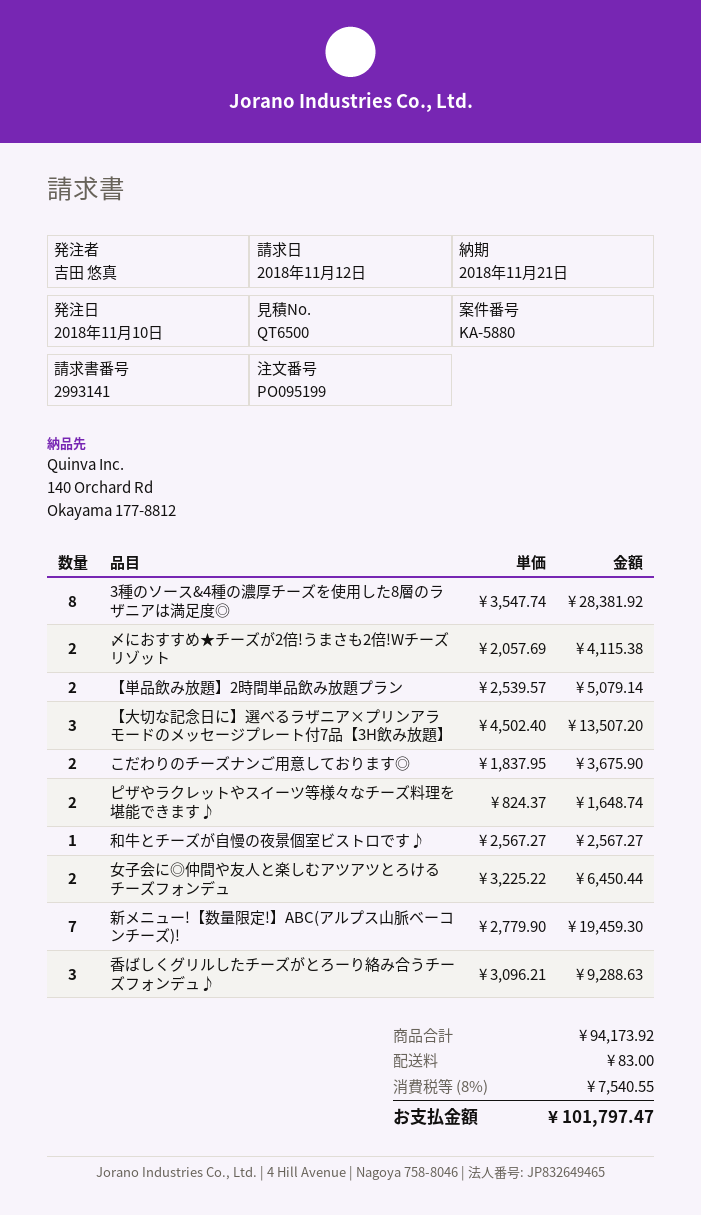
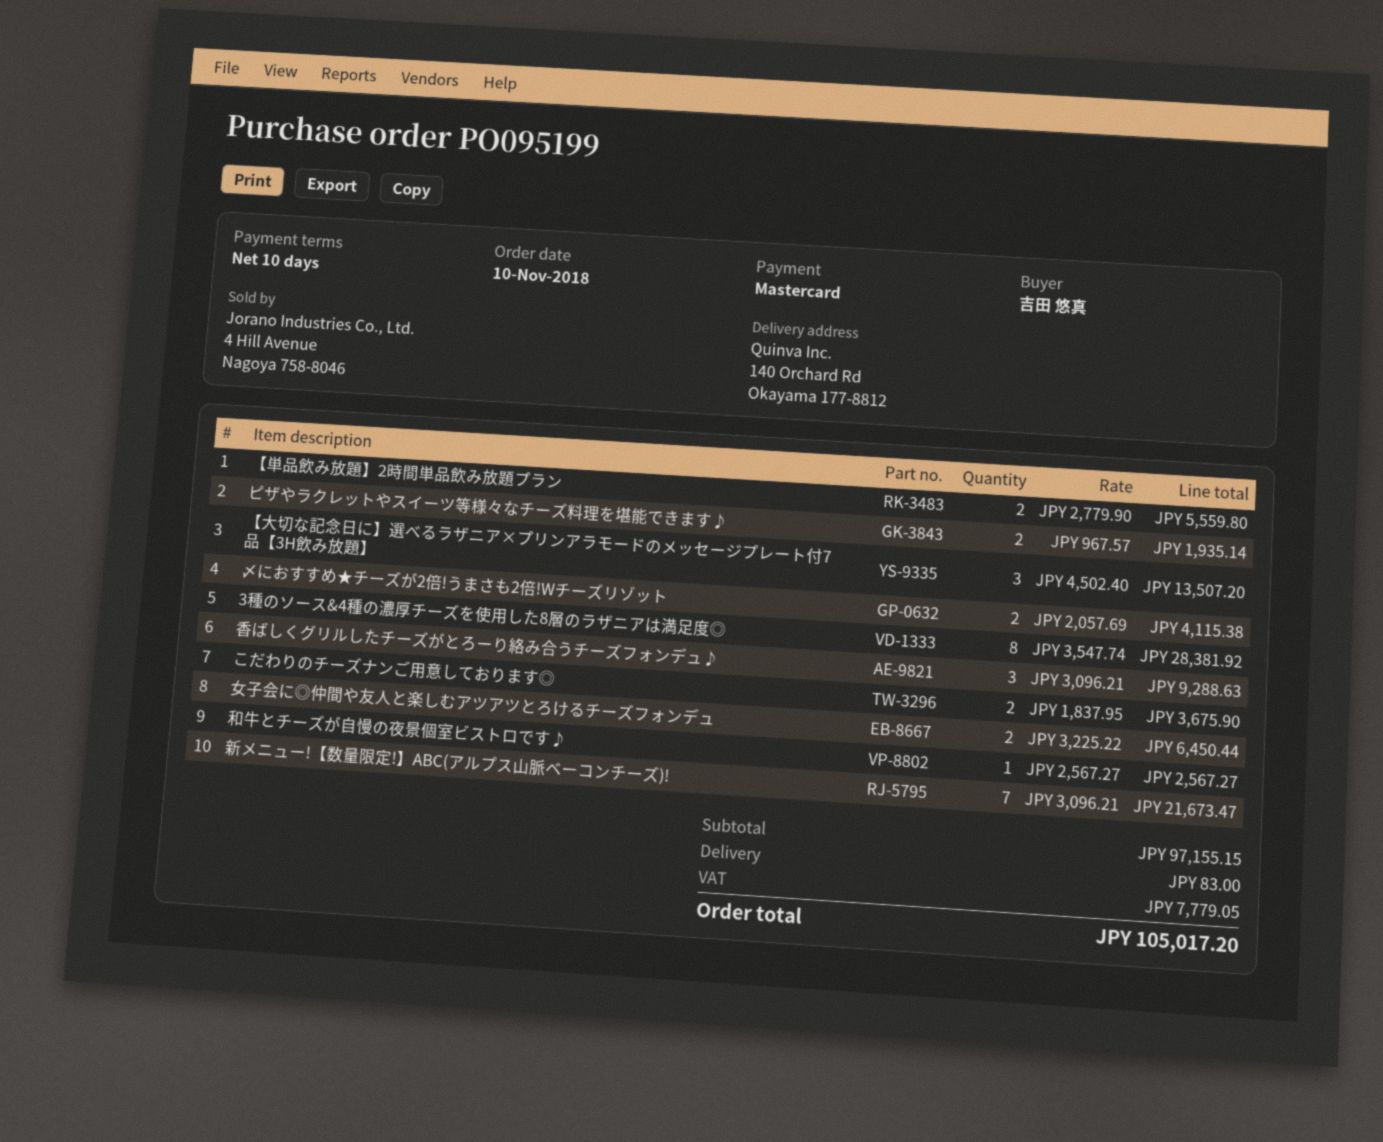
【単品飲み放題】2時間単品飲み放題プラン: 2 x 2539.57 = 5079.14 -> 2 x 2779.90 = 5559.80
ピザやラクレットやスイーツ等様々なチーズ料理を堪能できます♪: 2 x 824.37 = 1648.74 -> 2 x 967.57 = 1935.14
新メニュー!【数量限定!】ABC(アルプス山脈ベーコンチーズ)!: 7 x 2779.90 = 19459.30 -> 7 x 3096.21 = 21673.47
subtotal: 94173.92 -> 97155.15
tax: 7540.55 -> 7779.05
total: 101797.47 -> 105017.20

